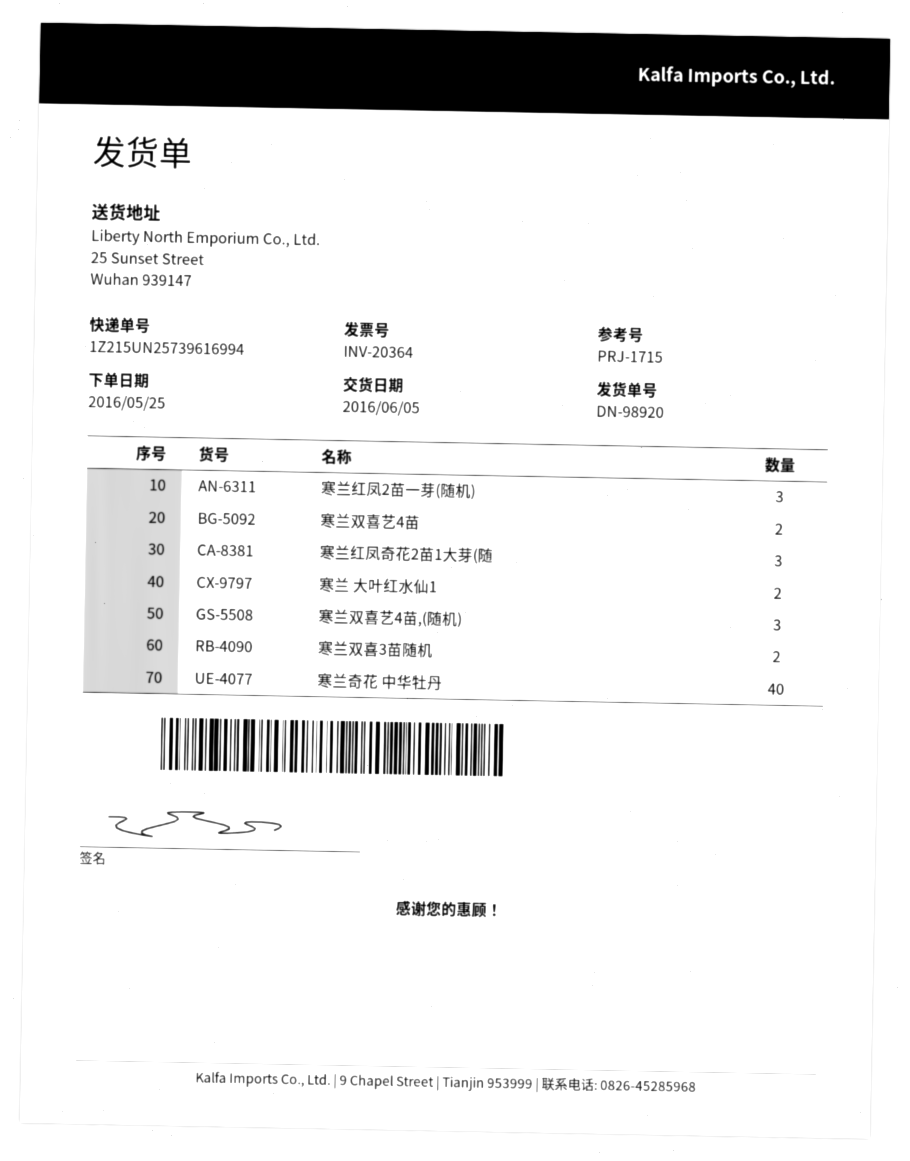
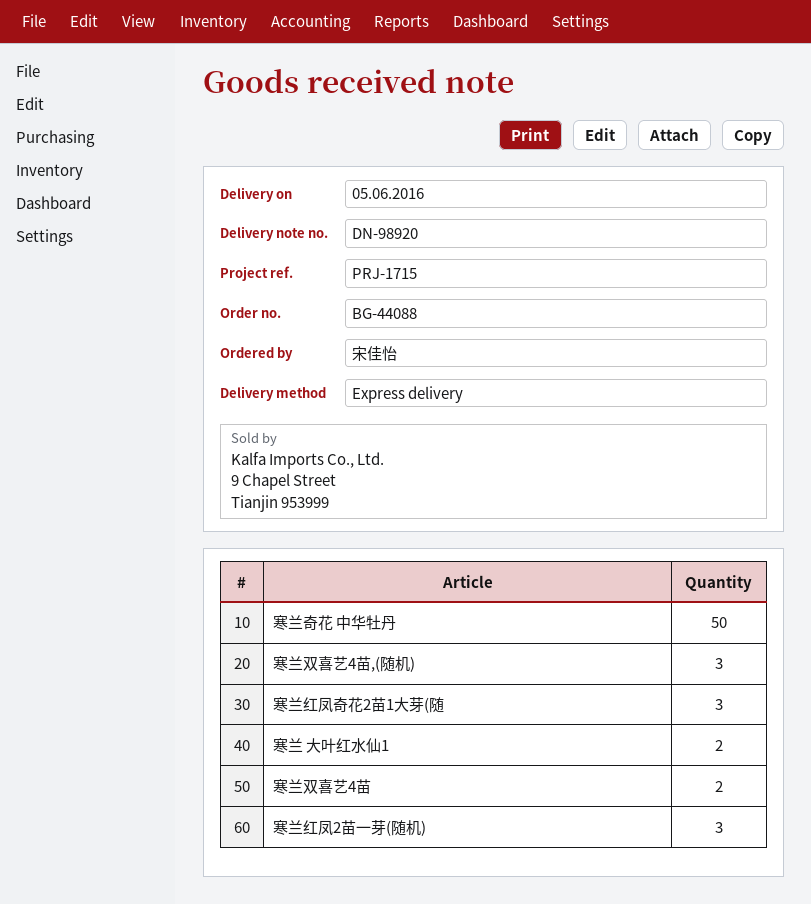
寒兰双喜3苗随机: 2 -> none
寒兰奇花 中华牡丹: 40 -> 50

